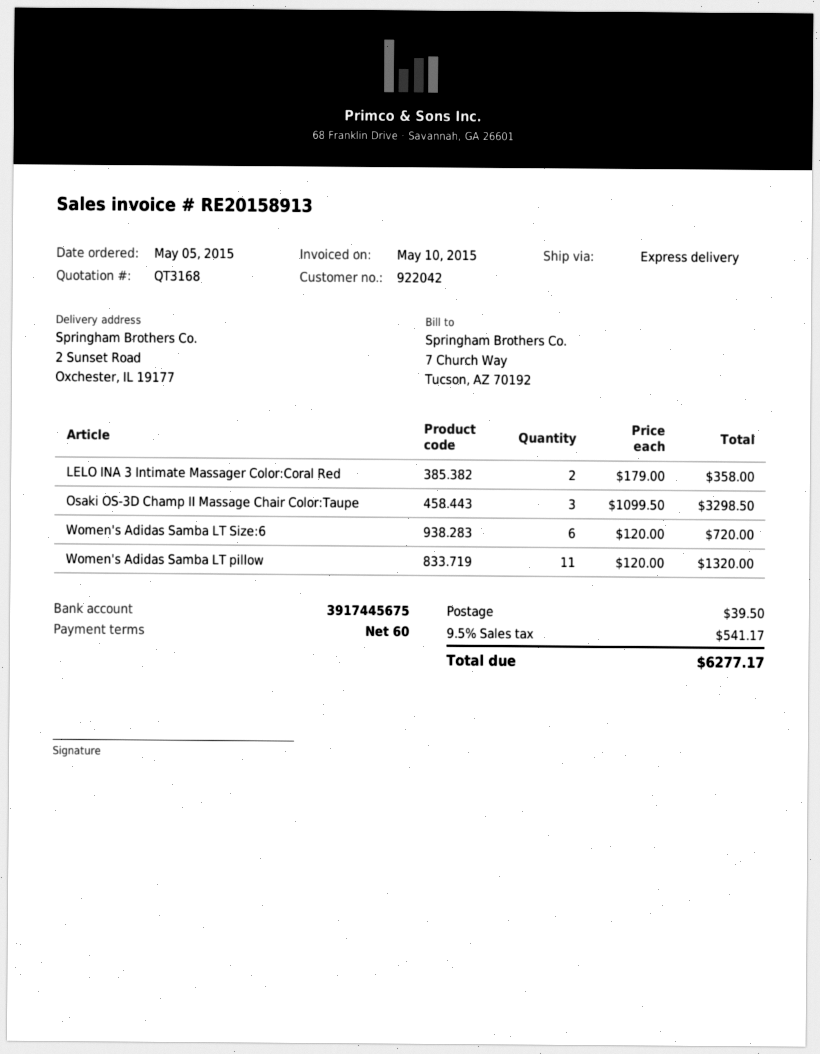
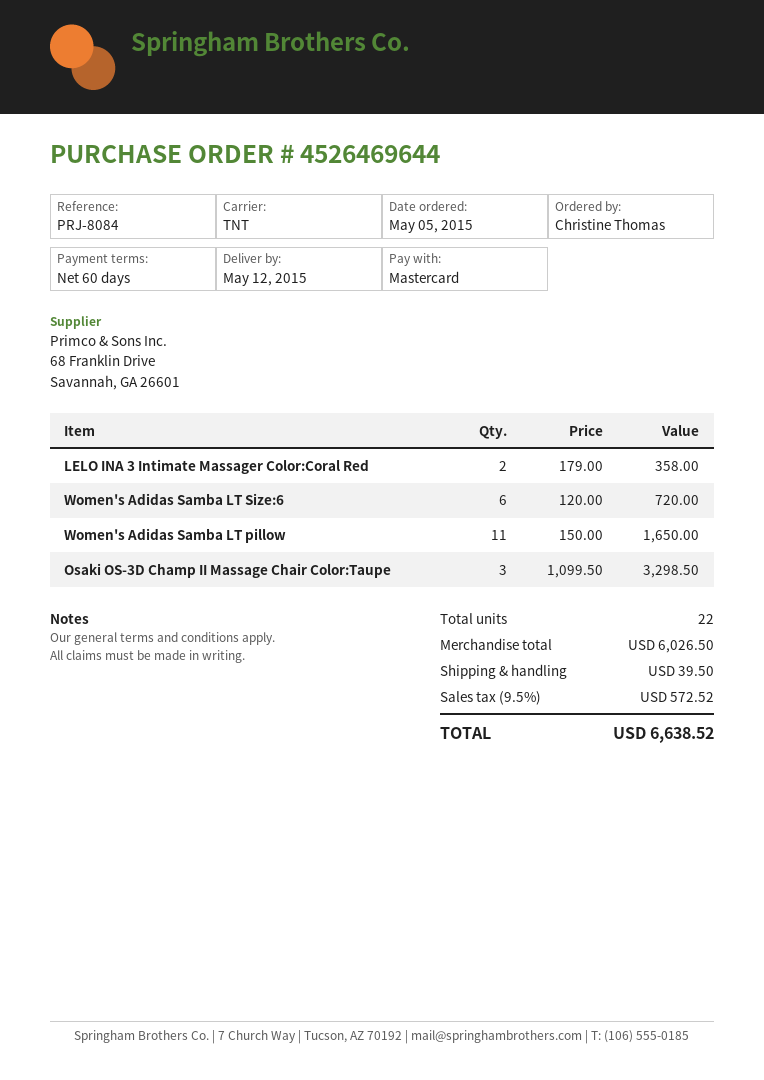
shipping method: express -> TNT
Women's Adidas Samba LT pillow: 11 x 120.00 = 1320.00 -> 11 x 150.00 = 1650.00
tax: 9.5% = 541.17 -> 9.5% = 572.52
total: 6277.17 -> 6638.52

